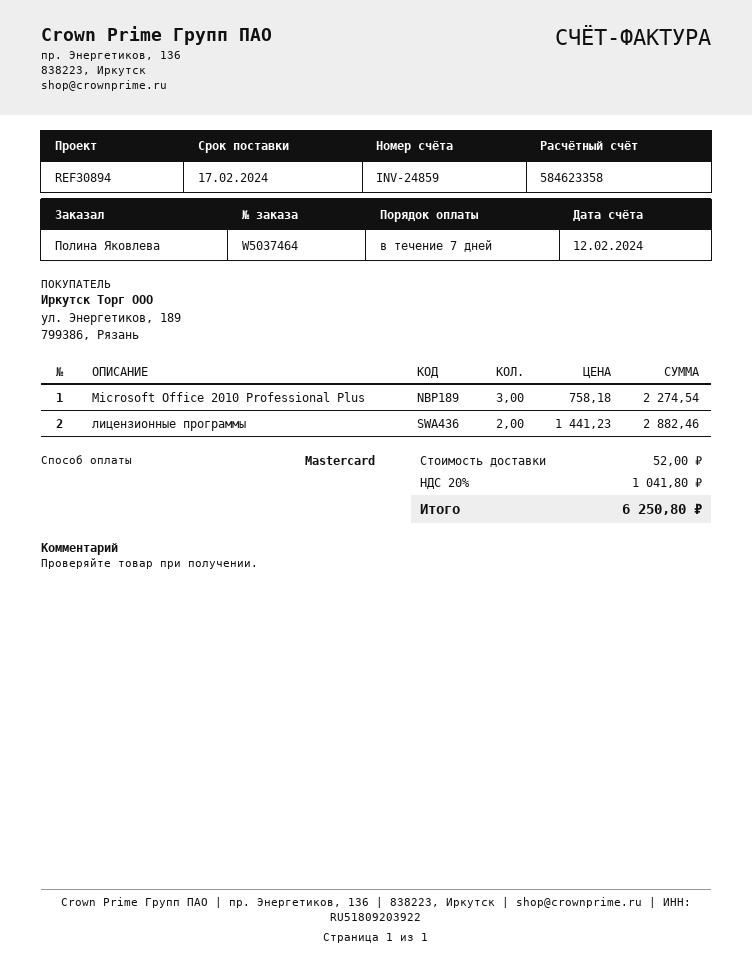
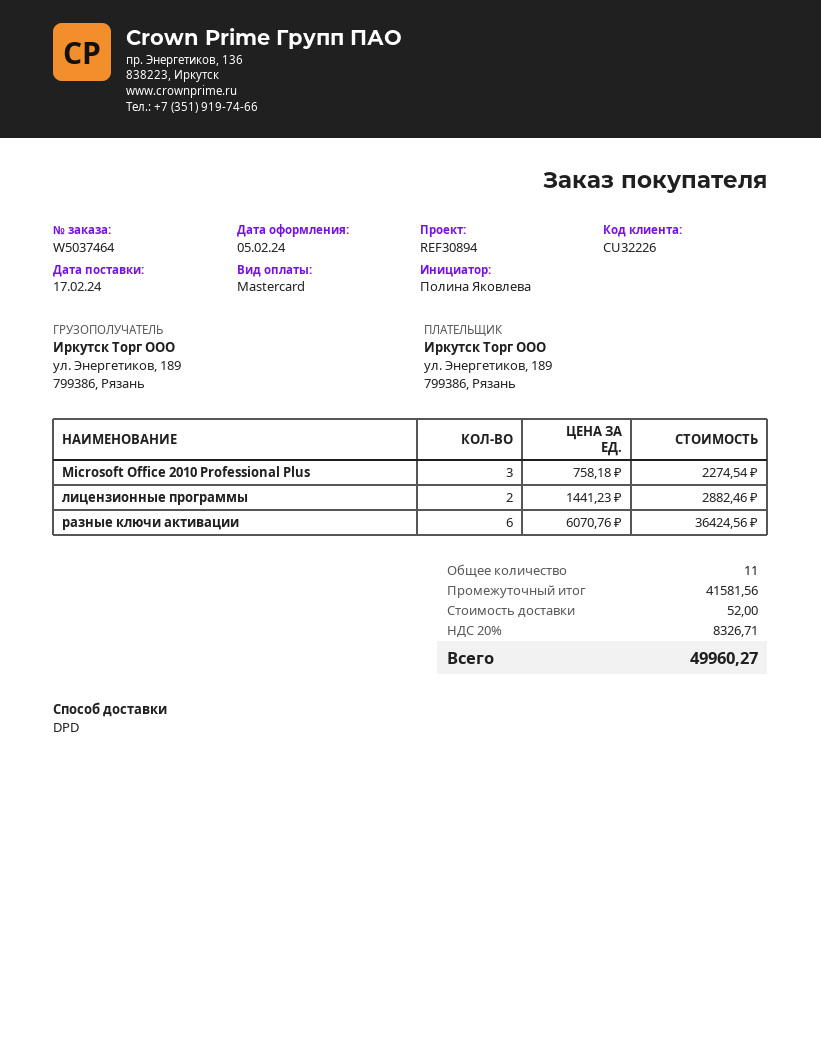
разные ключи активации: none -> 6 x 6070.76 = 36424.56
tax: 20% = 1041.80 -> 20% = 8326.71
total: 6250.80 -> 49960.27

